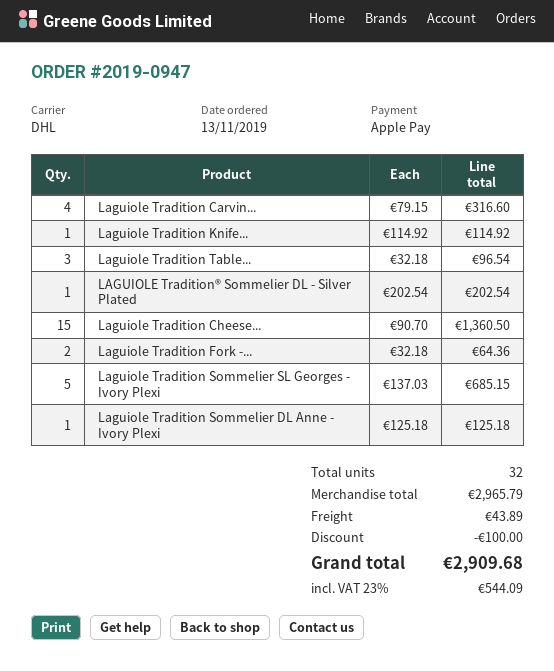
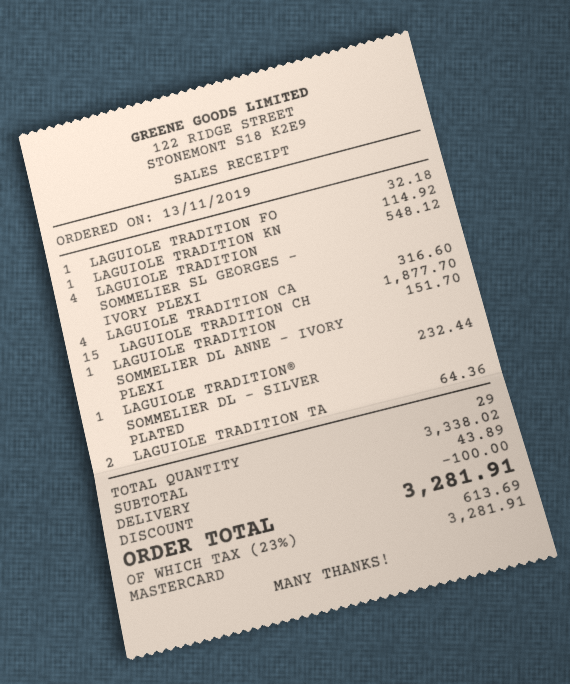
payment method: Apple Pay -> Mastercard
Laguiole Tradition Table...: 3 for 96.54 -> 2 for 64.36
LAGUIOLE Tradition® Sommelier DL - Silver Plated: 1 for 202.54 -> 1 for 232.44
Laguiole Tradition Cheese...: 15 for 1360.50 -> 15 for 1877.70
Laguiole Tradition Fork -...: 2 for 64.36 -> 1 for 32.18
Laguiole Tradition Sommelier SL Georges - Ivory Plexi: 5 for 685.15 -> 4 for 548.12
Laguiole Tradition Sommelier DL Anne - Ivory Plexi: 1 for 125.18 -> 1 for 151.70
total quantity: 32 -> 29
subtotal: 2965.79 -> 3338.02
tax: 23% = 544.09 -> 23% = 613.69
total: 2909.68 -> 3281.91

